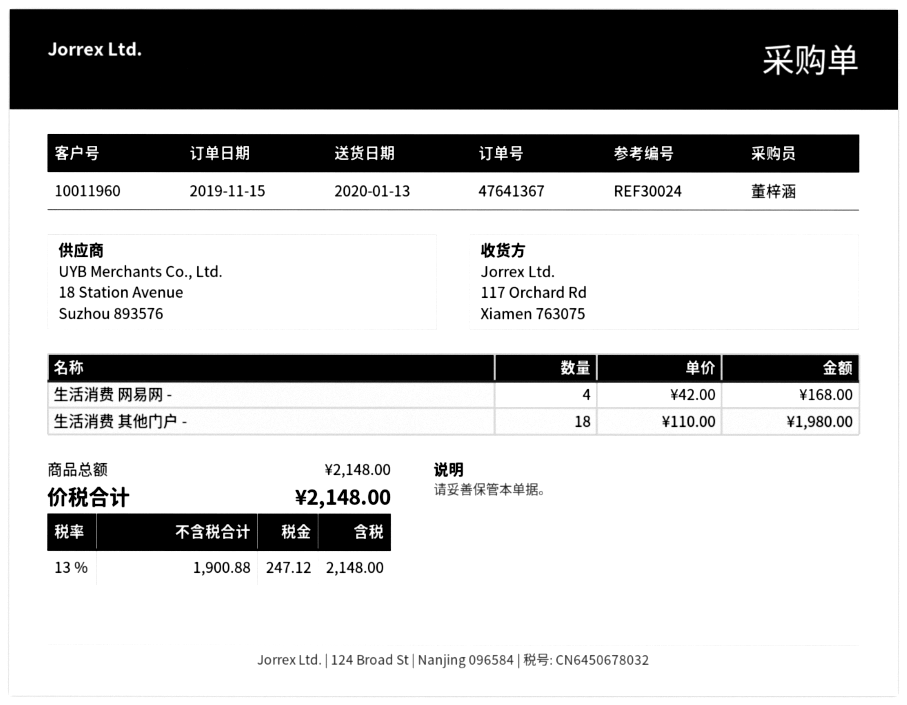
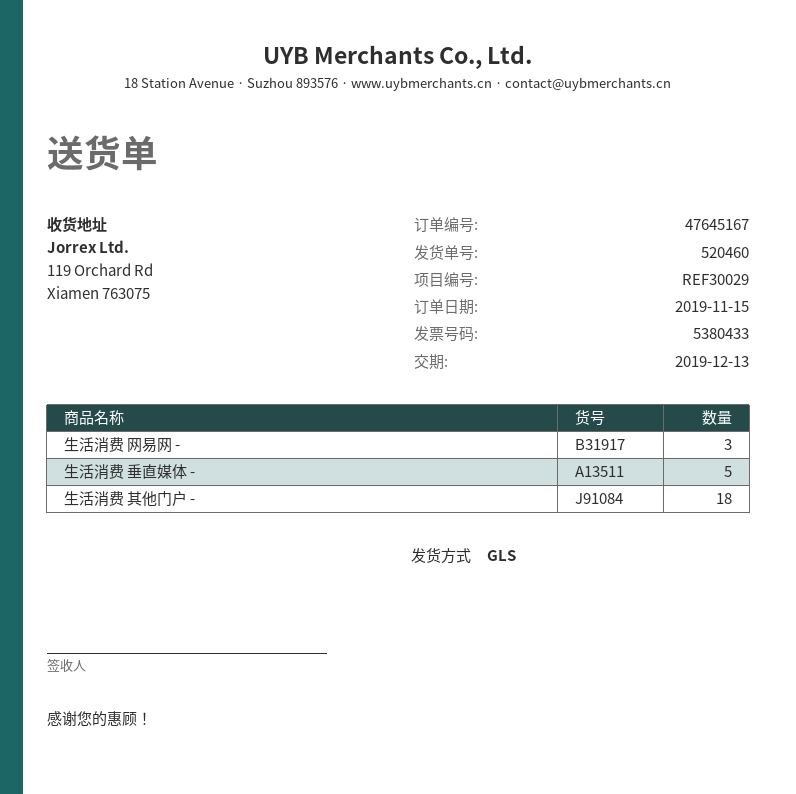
order number: 47641367 -> 47645167
delivery date: 2020-01-13 -> 2019-12-13
reference: REF30024 -> REF30029
ship to: 117 Orchard Rd, Xiamen 763075 -> 119 Orchard Rd, Xiamen 763075
生活消费 网易网 -: 4 -> 3
生活消费 垂直媒体 -: none -> 5

